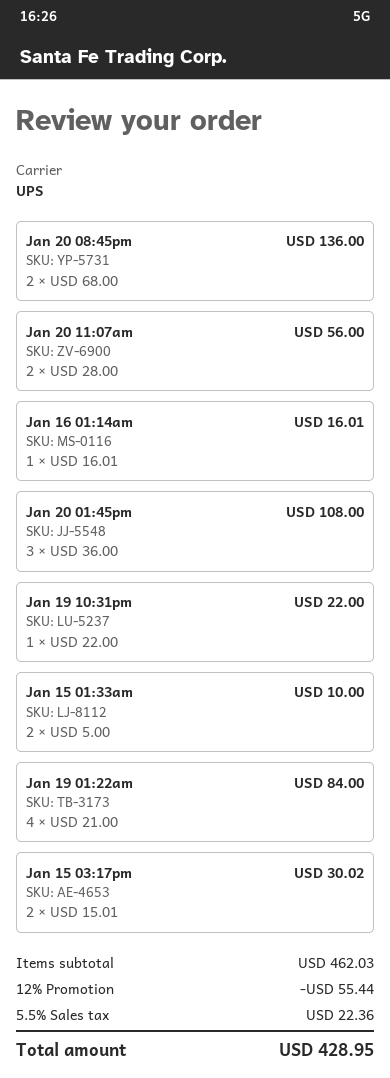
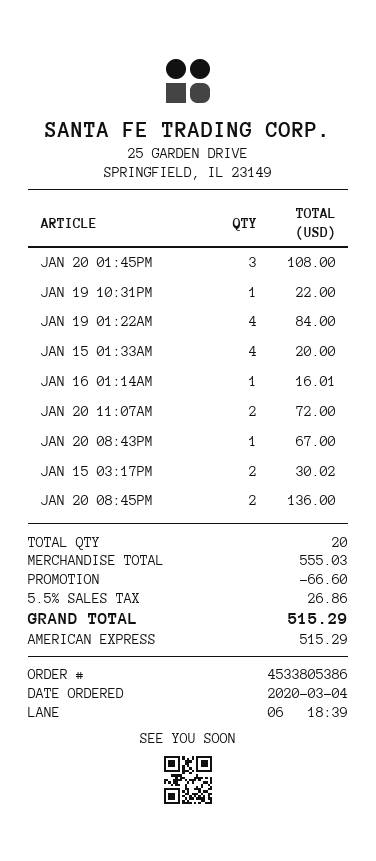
Jan 20 11:07am: 2 for 56.00 -> 2 for 72.00
Jan 15 01:33am: 2 for 10.00 -> 4 for 20.00
JAN 20 08:43PM: none -> 1 for 67.00
subtotal: 462.03 -> 555.03
discount: 55.44 -> 66.60
tax: 5.5% = 22.36 -> 5.5% = 26.86
total: 428.95 -> 515.29

